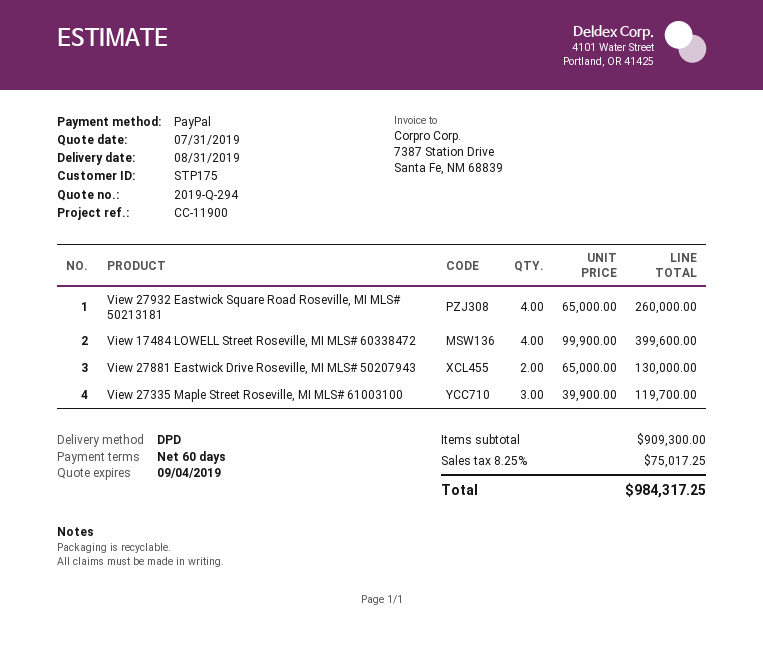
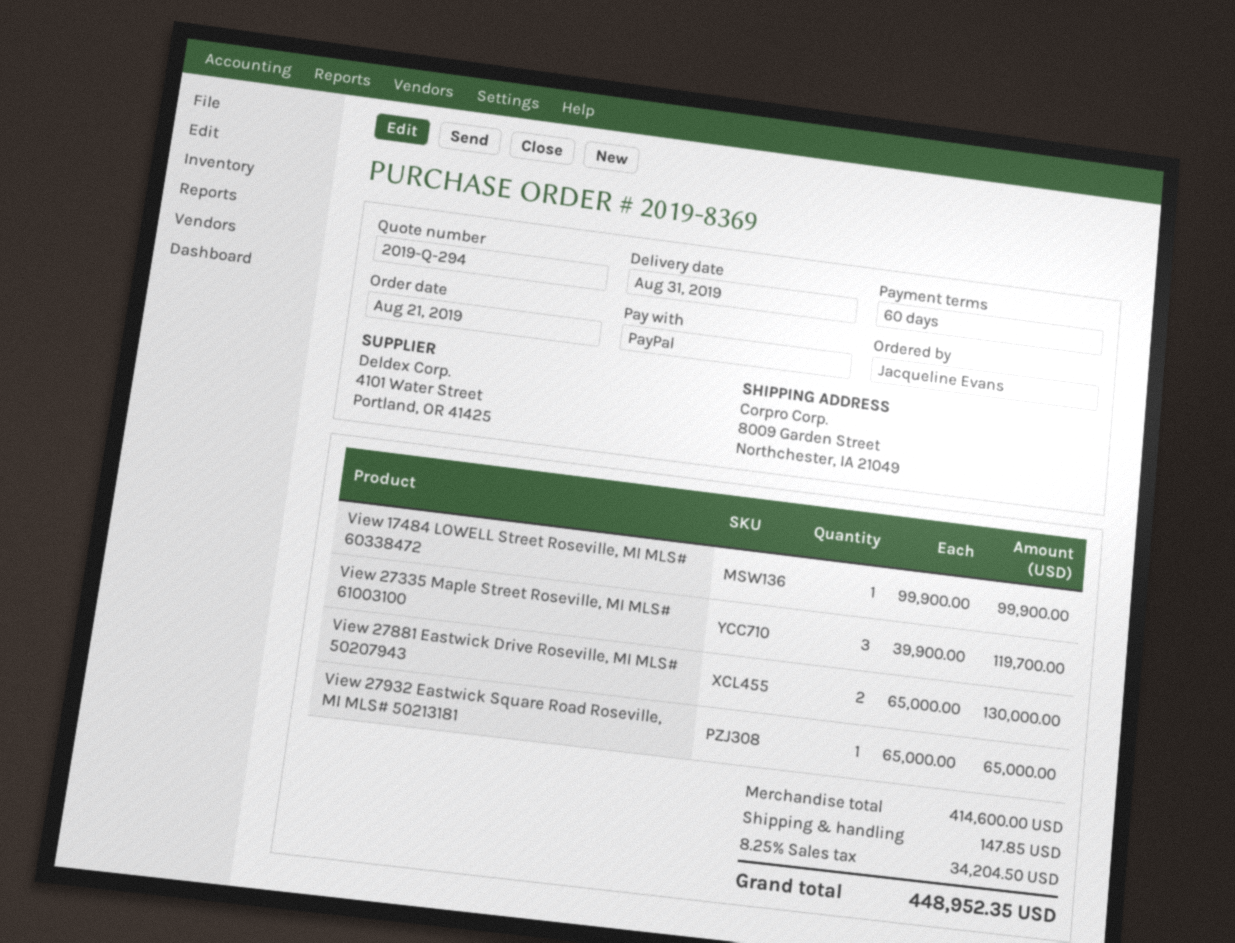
View 27932 Eastwick Square Road Roseville, MI MLS# 50213181: 4 x 65000.00 = 260000.00 -> 1 x 65000.00 = 65000.00
View 17484 LOWELL Street Roseville, MI MLS# 60338472: 4 x 99900.00 = 399600.00 -> 1 x 99900.00 = 99900.00
subtotal: 909300.00 -> 414600.00
shipping: none -> 147.85
tax: 8.25% = 75017.25 -> 8.25% = 34204.50
total: 984317.25 -> 448952.35

